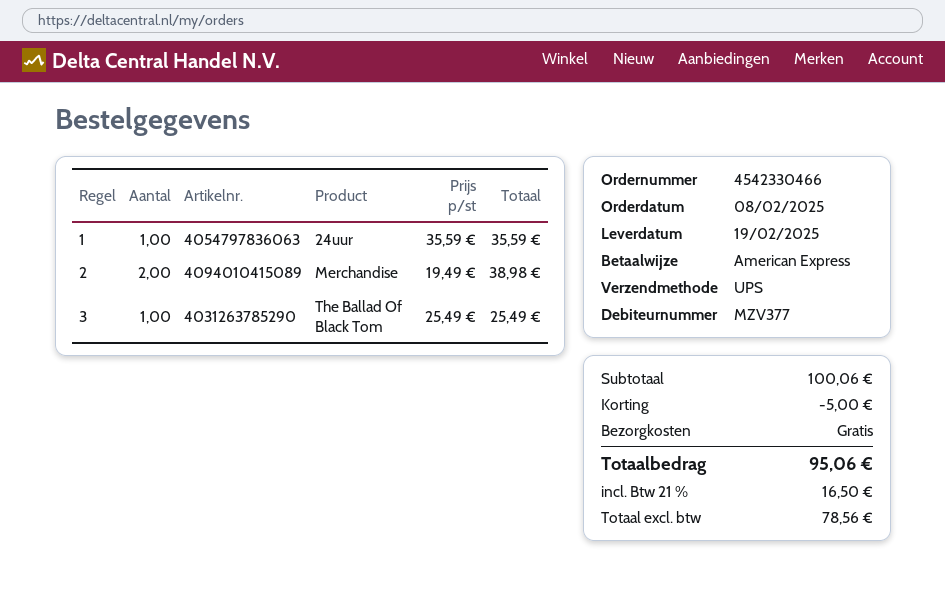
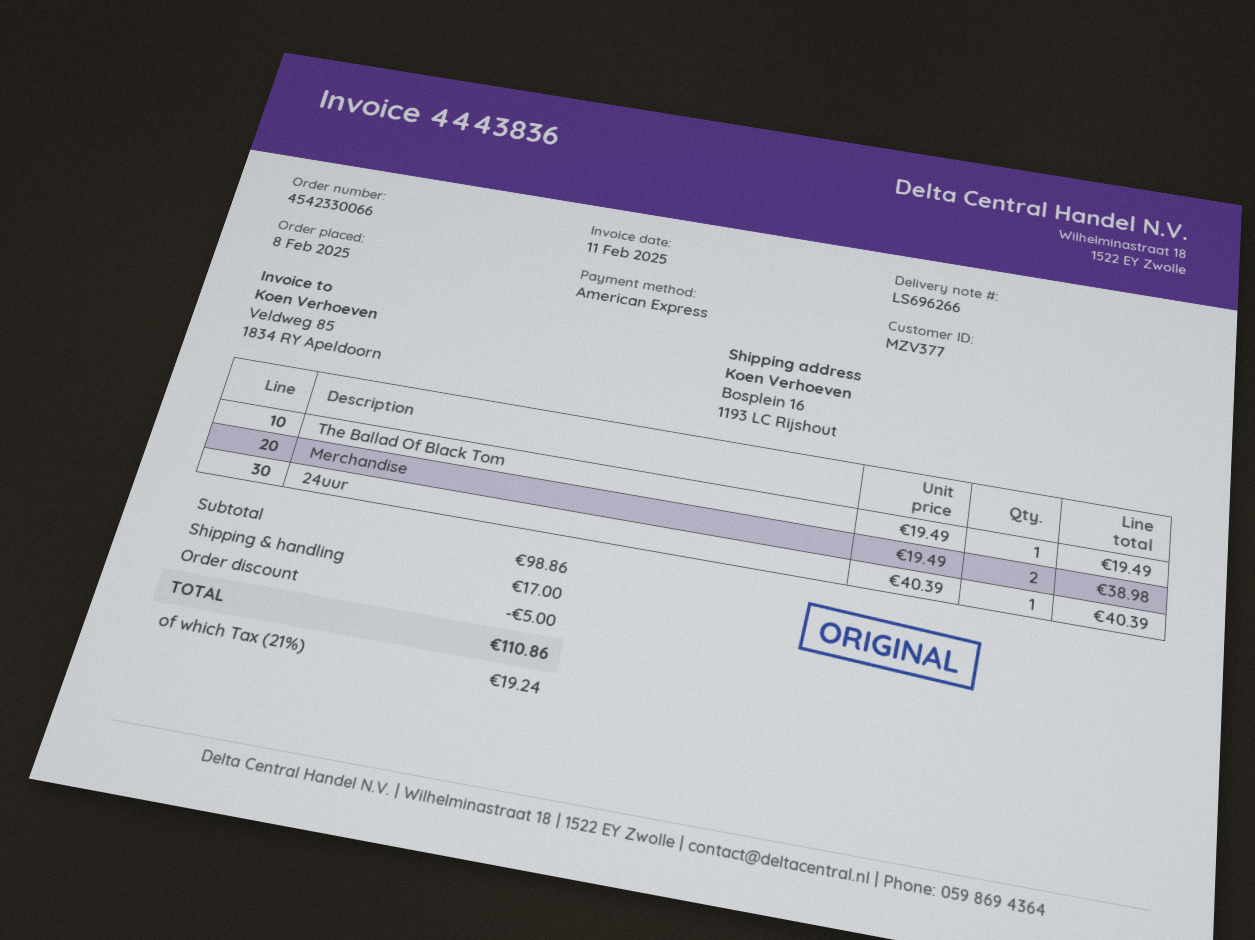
order number: 4542330466 -> 4542330066
24uur: 1 x 35.59 = 35.59 -> 1 x 40.39 = 40.39
The Ballad Of Black Tom: 1 x 25.49 = 25.49 -> 1 x 19.49 = 19.49
subtotal: 100.06 -> 98.86
shipping: 0.00 -> 17.00
tax: 21% = 16.50 -> 21% = 19.24
total: 95.06 -> 110.86

